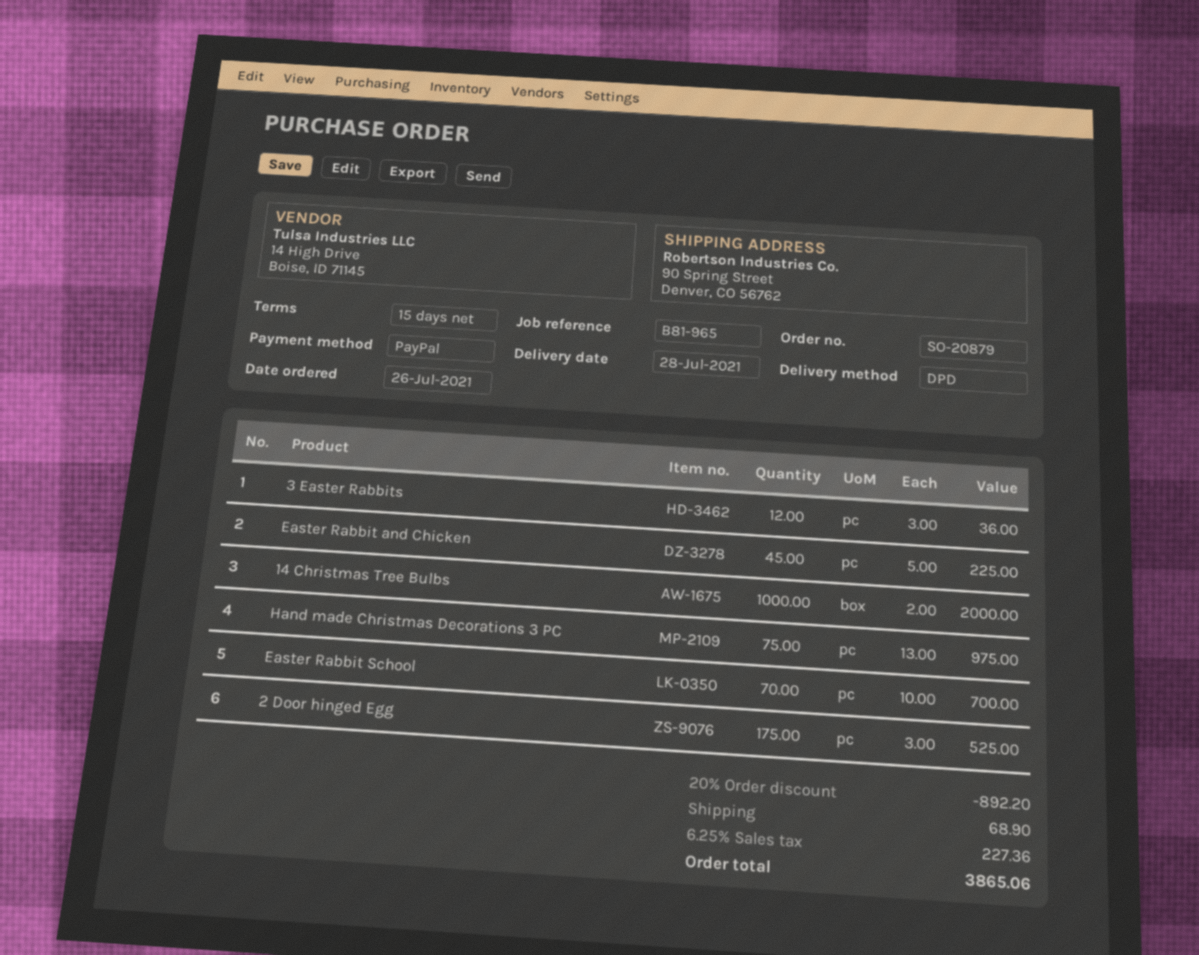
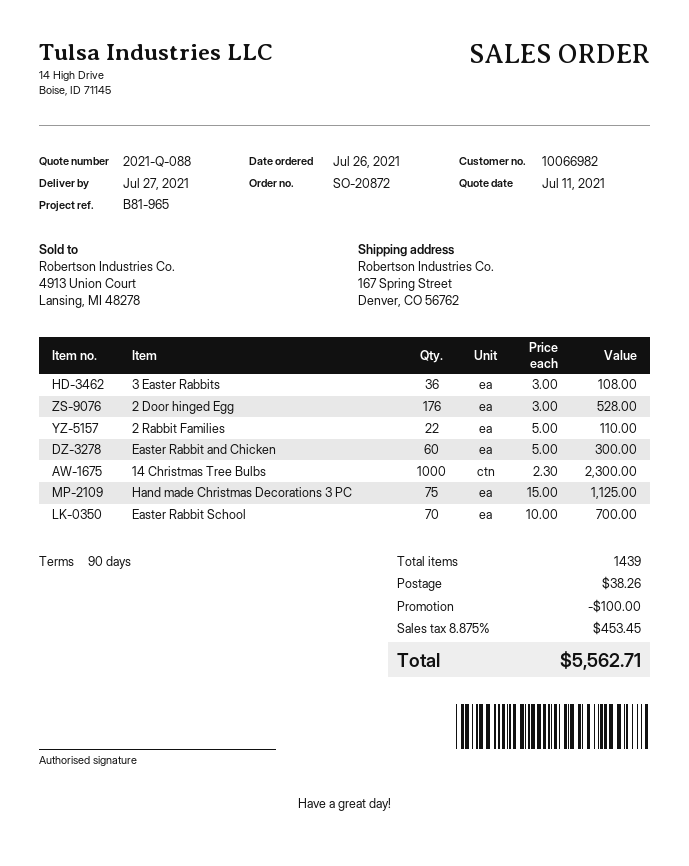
order number: SO-20879 -> SO-20872
delivery date: 2021-07-28 -> 2021-07-27
payment terms: 15 days -> 90 days
ship to: 90 Spring Street, Denver, CO 56762 -> 167 Spring Street, Denver, CO 56762
3 Easter Rabbits: 12 x 3.00 = 36.00 -> 36 x 3.00 = 108.00
Easter Rabbit and Chicken: 45 x 5.00 = 225.00 -> 60 x 5.00 = 300.00
14 Christmas Tree Bulbs: 1000 x 2.00 = 2000.00 -> 1000 x 2.30 = 2300.00
Hand made Christmas Decorations 3 PC: 75 x 13.00 = 975.00 -> 75 x 15.00 = 1125.00
2 Door hinged Egg: 175 x 3.00 = 525.00 -> 176 x 3.00 = 528.00
2 Rabbit Families: none -> 22 x 5.00 = 110.00
discount: 892.20 -> 100.00
shipping: 68.90 -> 38.26
tax: 6.25% = 227.36 -> 8.875% = 453.45
total: 3865.06 -> 5562.71

